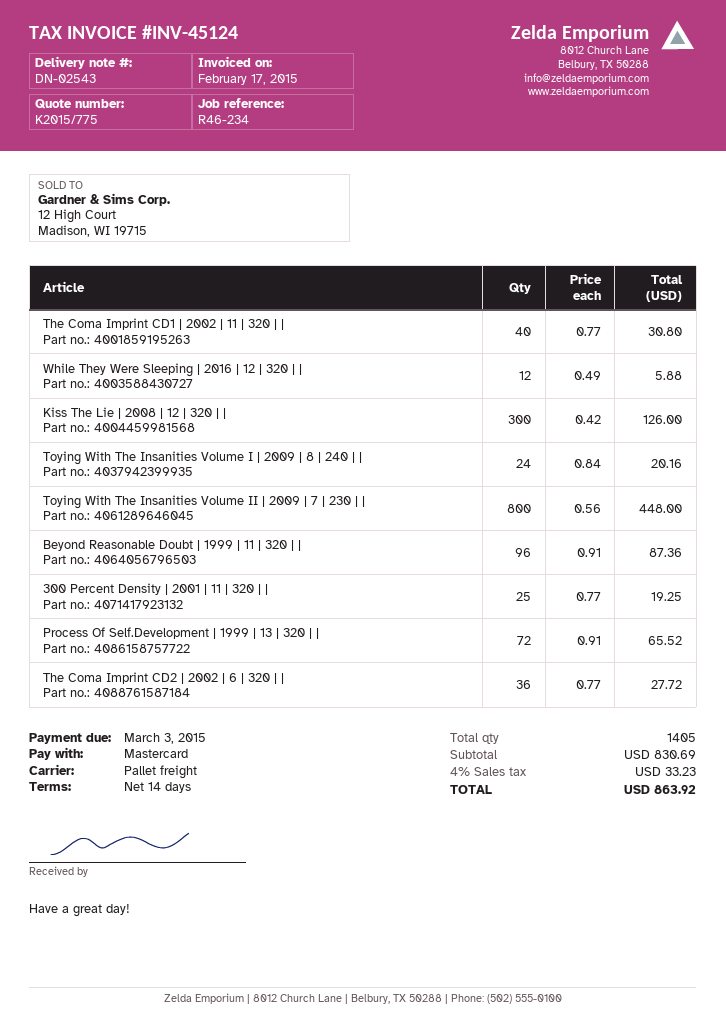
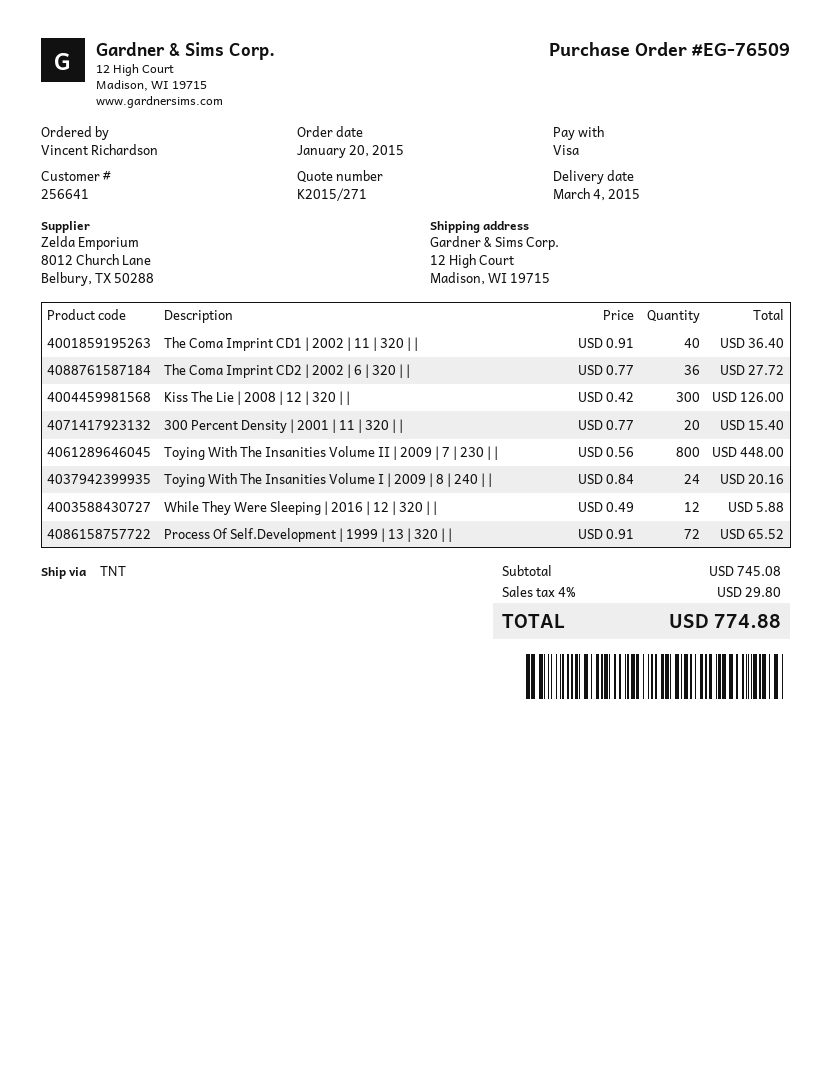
quote number: K2015/775 -> K2015/271
payment method: Mastercard -> Visa
shipping method: pallet freight -> TNT
The Coma Imprint CD1 | 2002 | 11 | 320 | |: 40 x 0.77 = 30.80 -> 40 x 0.91 = 36.40
Beyond Reasonable Doubt | 1999 | 11 | 320 | |: 96 x 0.91 = 87.36 -> none
300 Percent Density | 2001 | 11 | 320 | |: 25 x 0.77 = 19.25 -> 20 x 0.77 = 15.40
subtotal: 830.69 -> 745.08
tax: 4% = 33.23 -> 4% = 29.80
total: 863.92 -> 774.88

